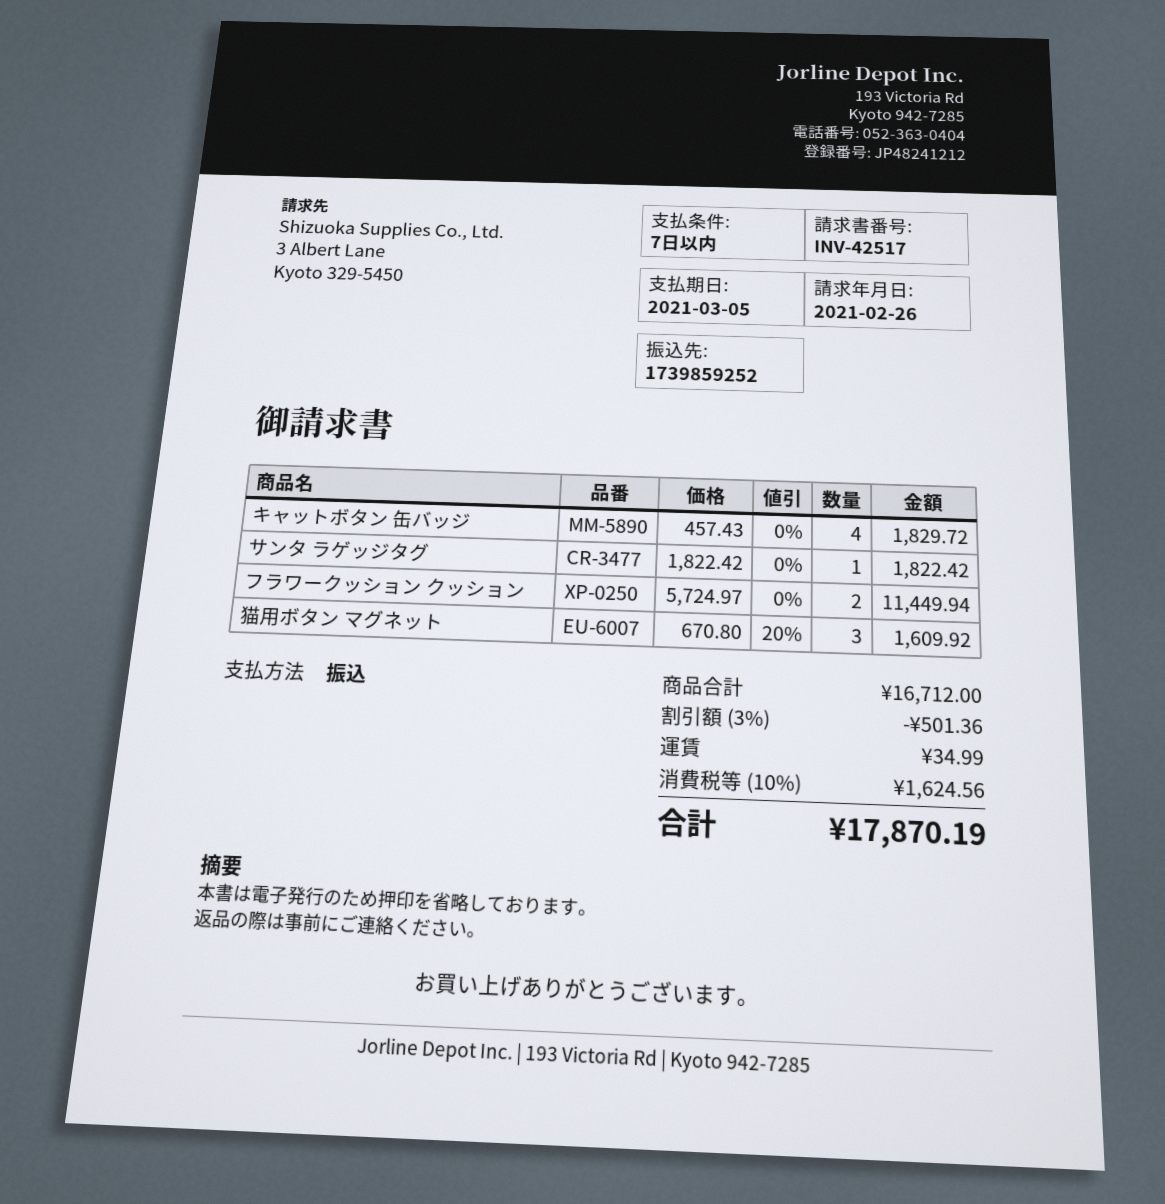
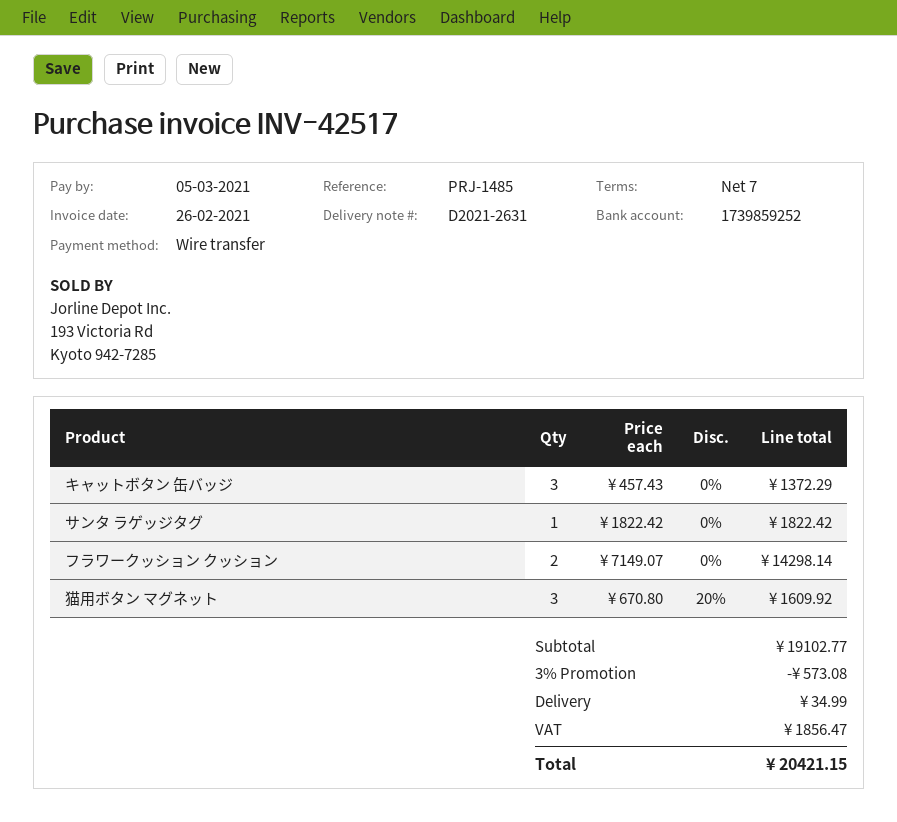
キャットボタン 缶バッジ: 4 x 457.43 = 1829.72 -> 3 x 457.43 = 1372.29
フラワークッション クッション: 2 x 5724.97 = 11449.94 -> 2 x 7149.07 = 14298.14
subtotal: 16712.00 -> 19102.77
discount: 3% = 501.36 -> 3% = 573.08
tax: 1624.56 -> 1856.47
total: 17870.19 -> 20421.15

